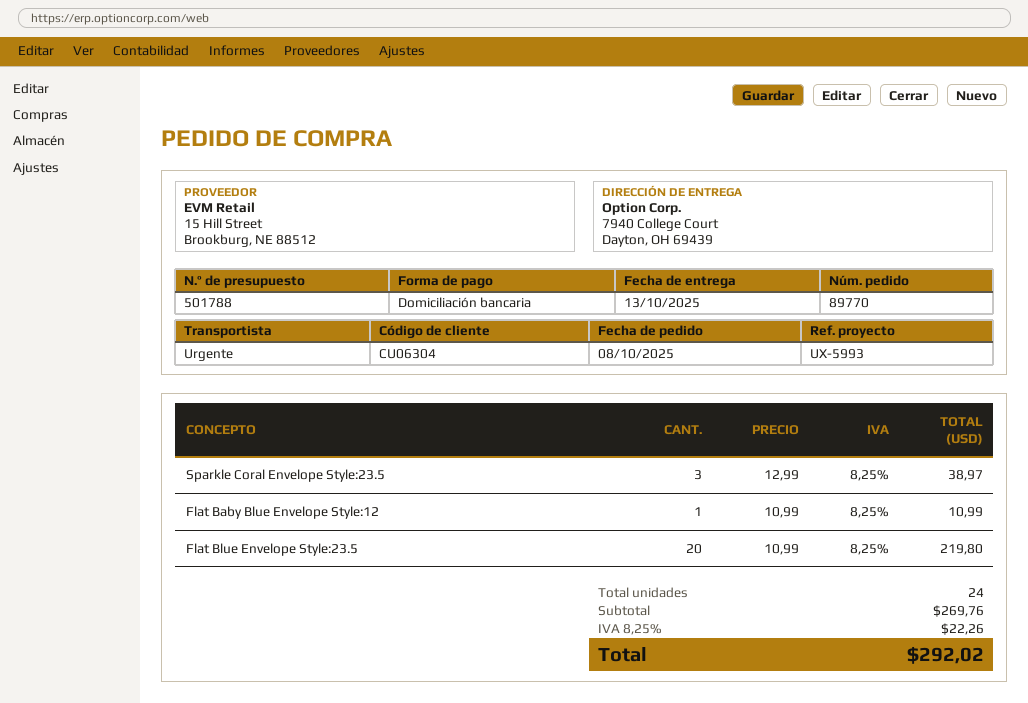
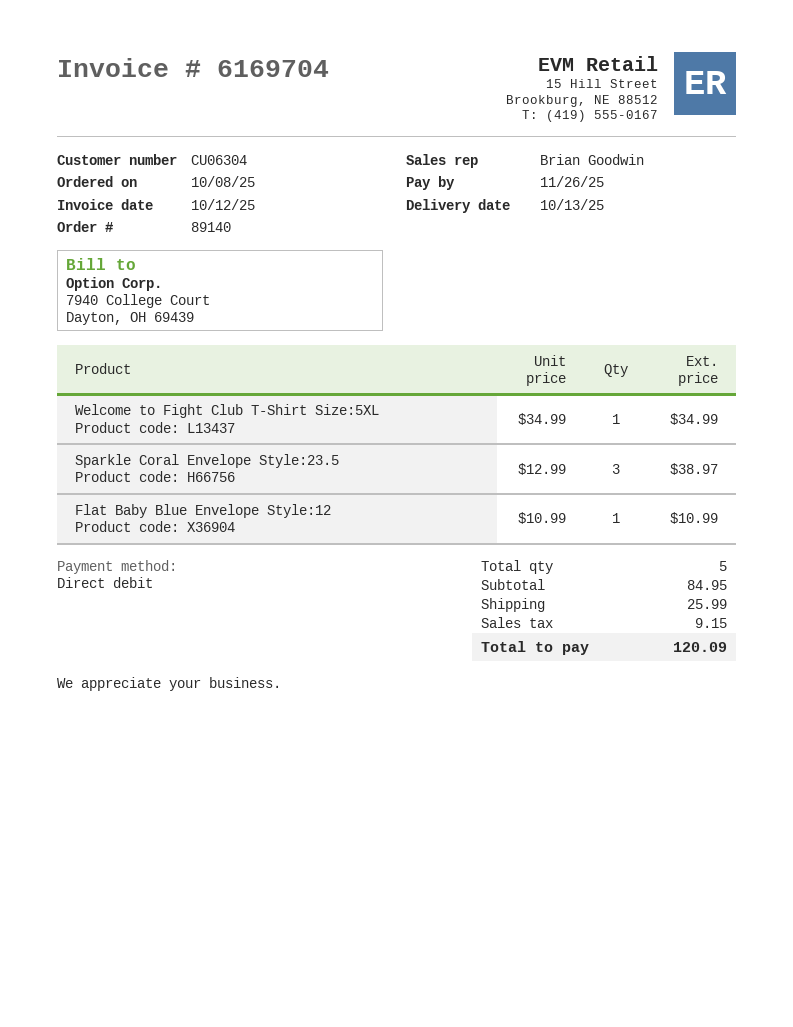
order number: 89770 -> 89140
Flat Blue Envelope Style:23.5: 20 x 10.99 = 219.80 -> none
Welcome to Fight Club T-Shirt Size:5XL: none -> 1 x 34.99 = 34.99
total quantity: 24 -> 5
subtotal: 269.76 -> 84.95
shipping: none -> 25.99
tax: 22.26 -> 9.15
total: 292.02 -> 120.09

